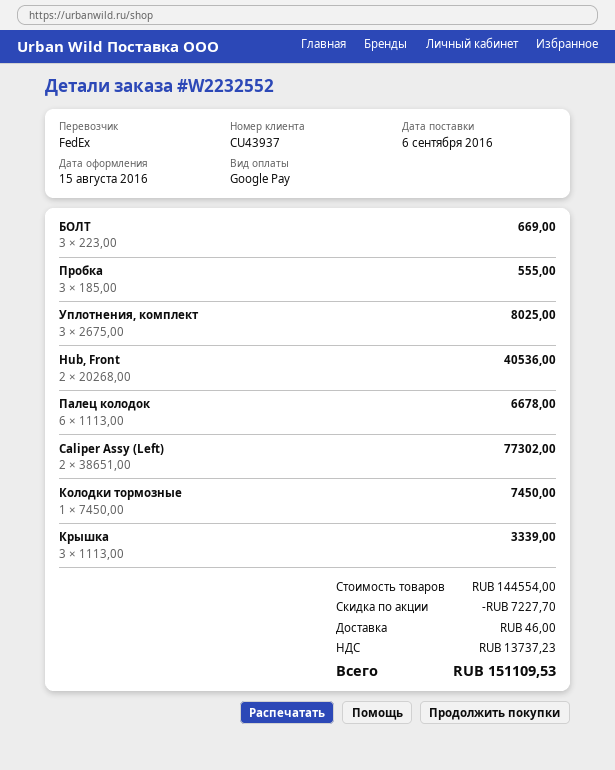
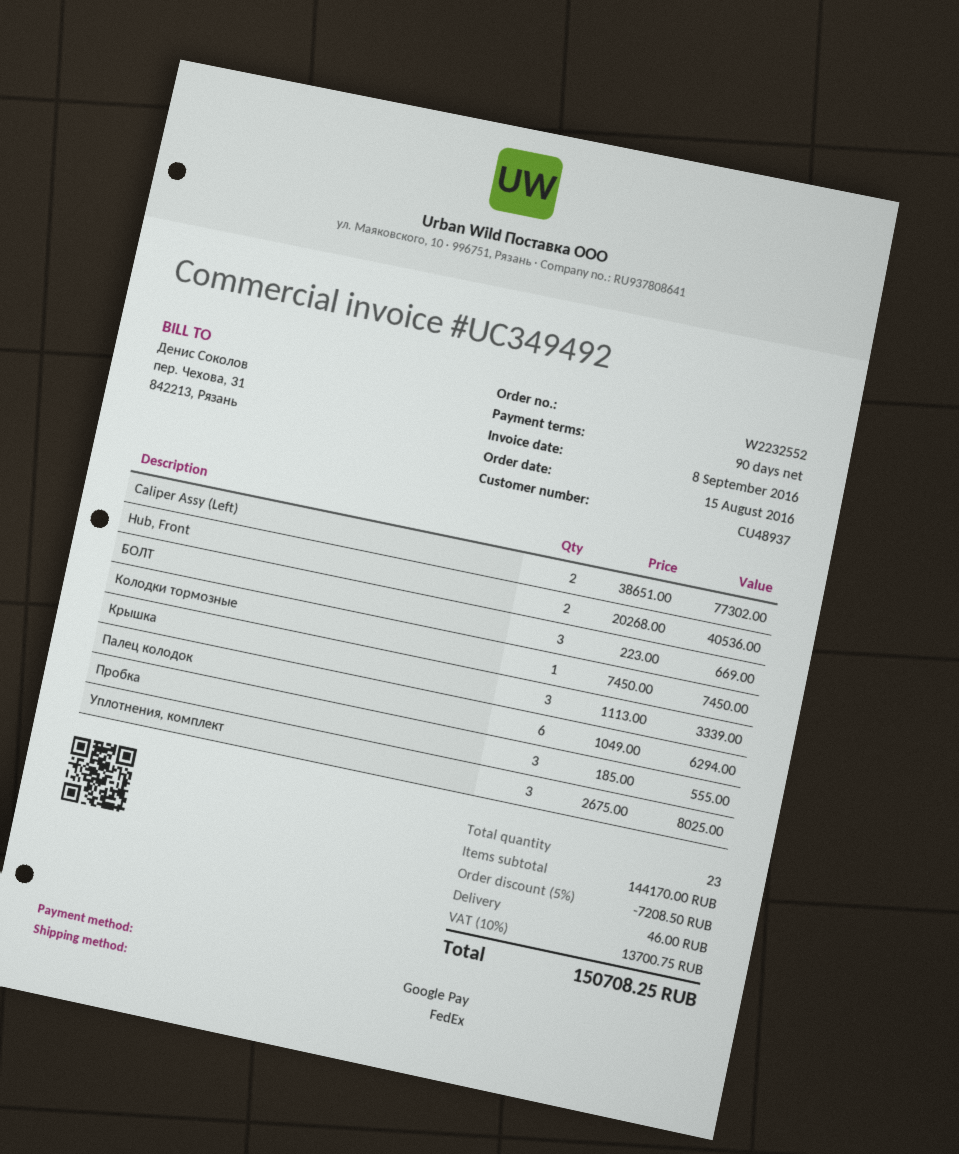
customer number: CU43937 -> CU48937
Палец колодок: 6 x 1113.00 = 6678.00 -> 6 x 1049.00 = 6294.00
subtotal: 144554.00 -> 144170.00
discount: 7227.70 -> 7208.50
tax: 13737.23 -> 13700.75
total: 151109.53 -> 150708.25

